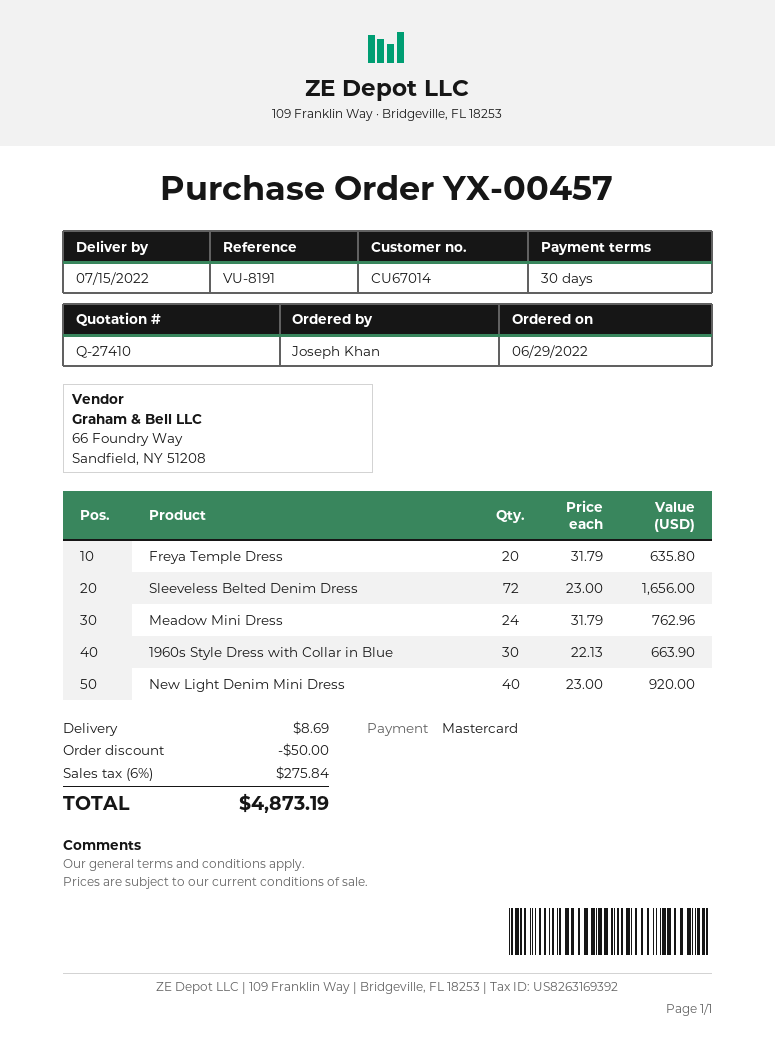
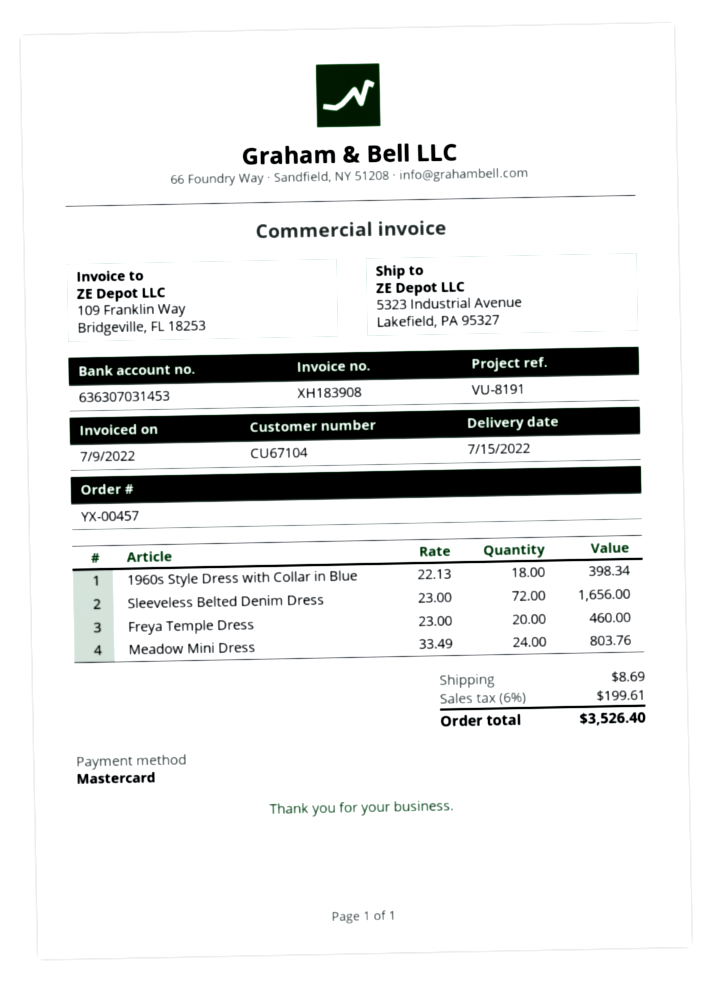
customer number: CU67014 -> CU67104
Freya Temple Dress: 20 x 31.79 = 635.80 -> 20 x 23.00 = 460.00
Meadow Mini Dress: 24 x 31.79 = 762.96 -> 24 x 33.49 = 803.76
1960s Style Dress with Collar in Blue: 30 x 22.13 = 663.90 -> 18 x 22.13 = 398.34
New Light Denim Mini Dress: 40 x 23.00 = 920.00 -> none
discount: 50.00 -> none
tax: 6% = 275.84 -> 6% = 199.61
total: 4873.19 -> 3526.40

